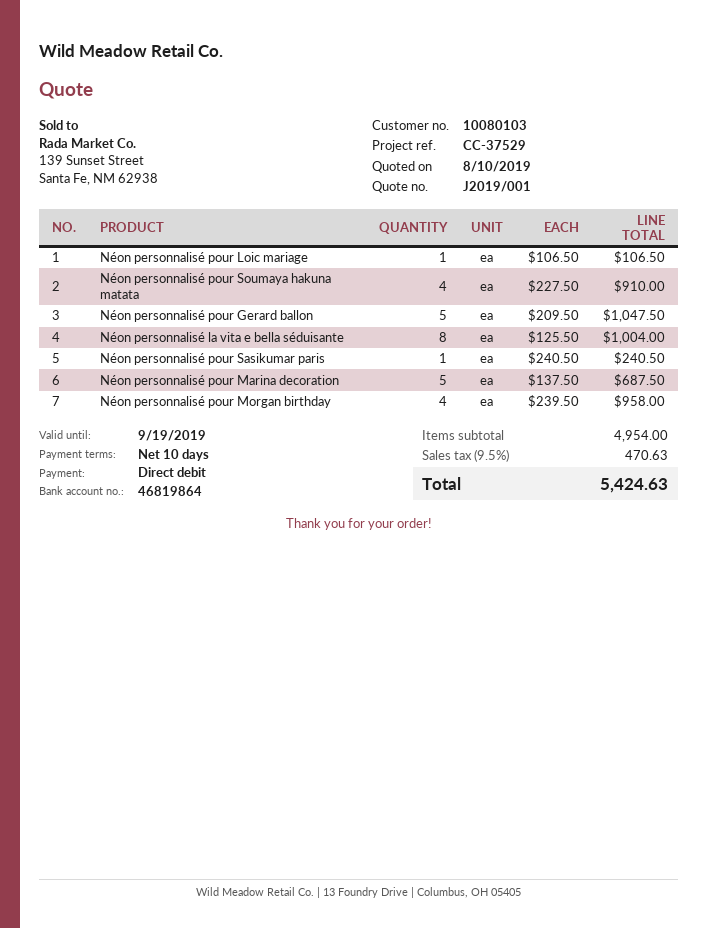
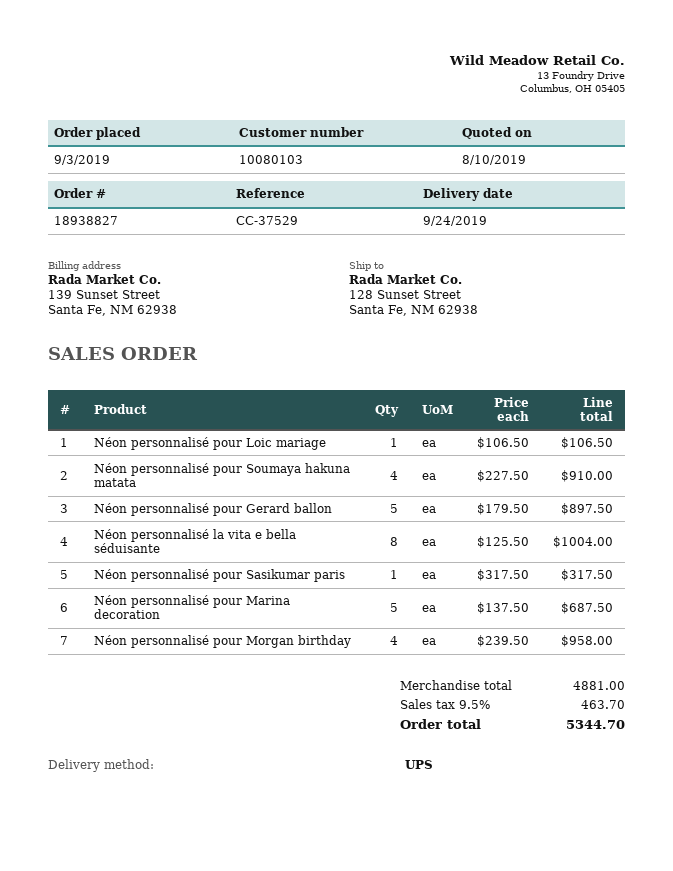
Néon personnalisé pour Gerard ballon: 5 x 209.50 = 1047.50 -> 5 x 179.50 = 897.50
Néon personnalisé pour Sasikumar paris: 1 x 240.50 = 240.50 -> 1 x 317.50 = 317.50
subtotal: 4954.00 -> 4881.00
tax: 9.5% = 470.63 -> 9.5% = 463.70
total: 5424.63 -> 5344.70

